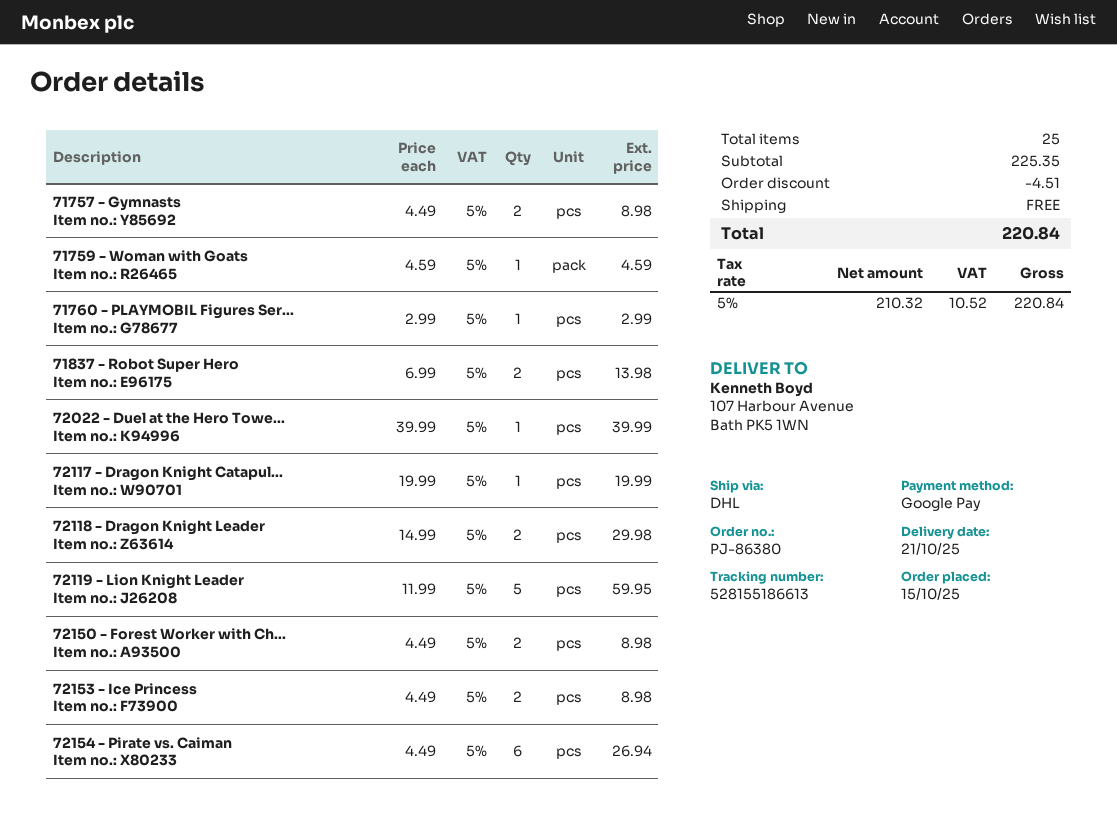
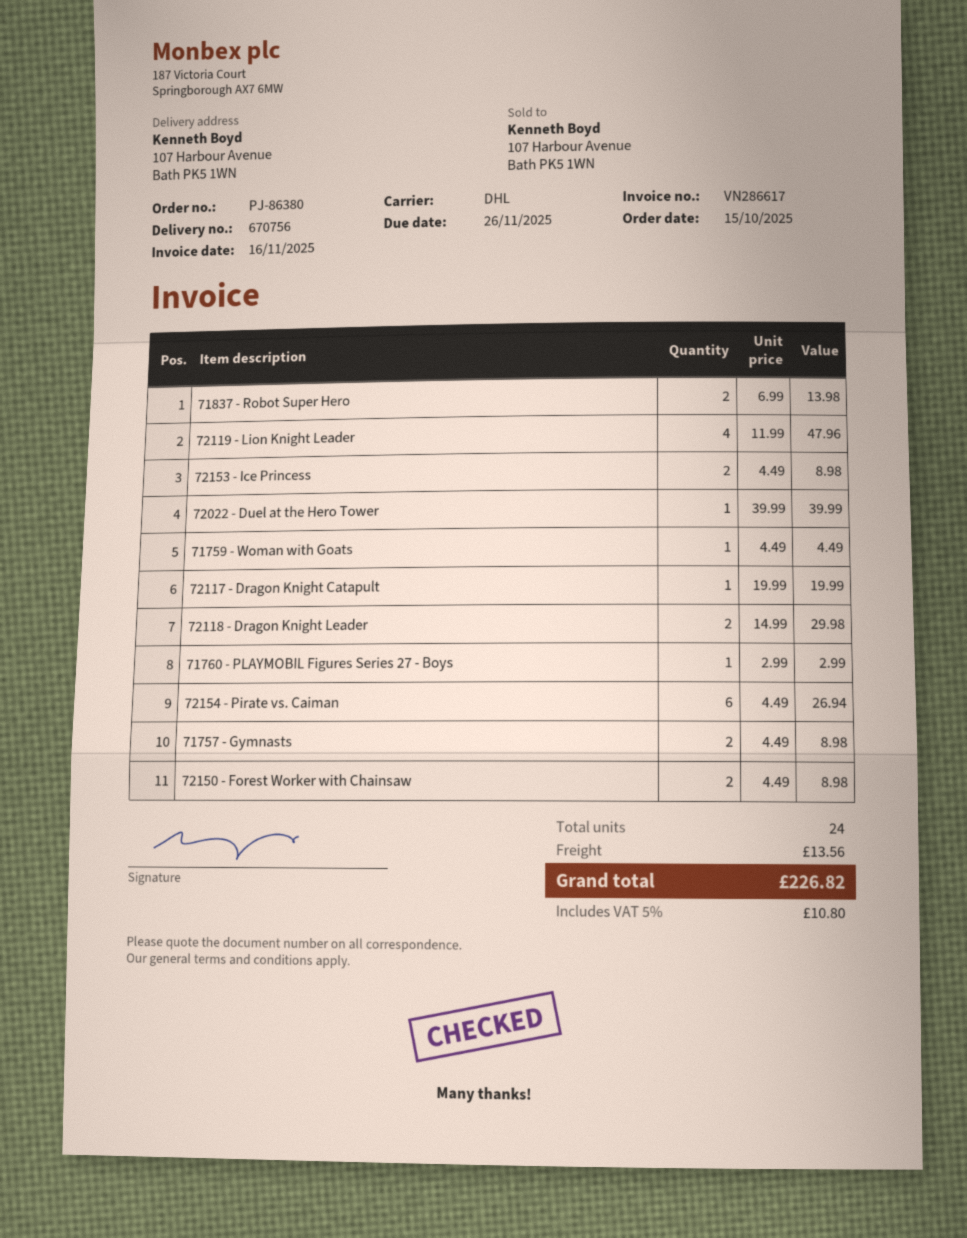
71759 - Woman with Goats: 1 x 4.59 = 4.59 -> 1 x 4.49 = 4.49
72119 - Lion Knight Leader: 5 x 11.99 = 59.95 -> 4 x 11.99 = 47.96
total quantity: 25 -> 24
discount: 4.51 -> none
shipping: 0.00 -> 13.56
tax: 5% = 10.52 -> 5% = 10.80
total: 220.84 -> 226.82

